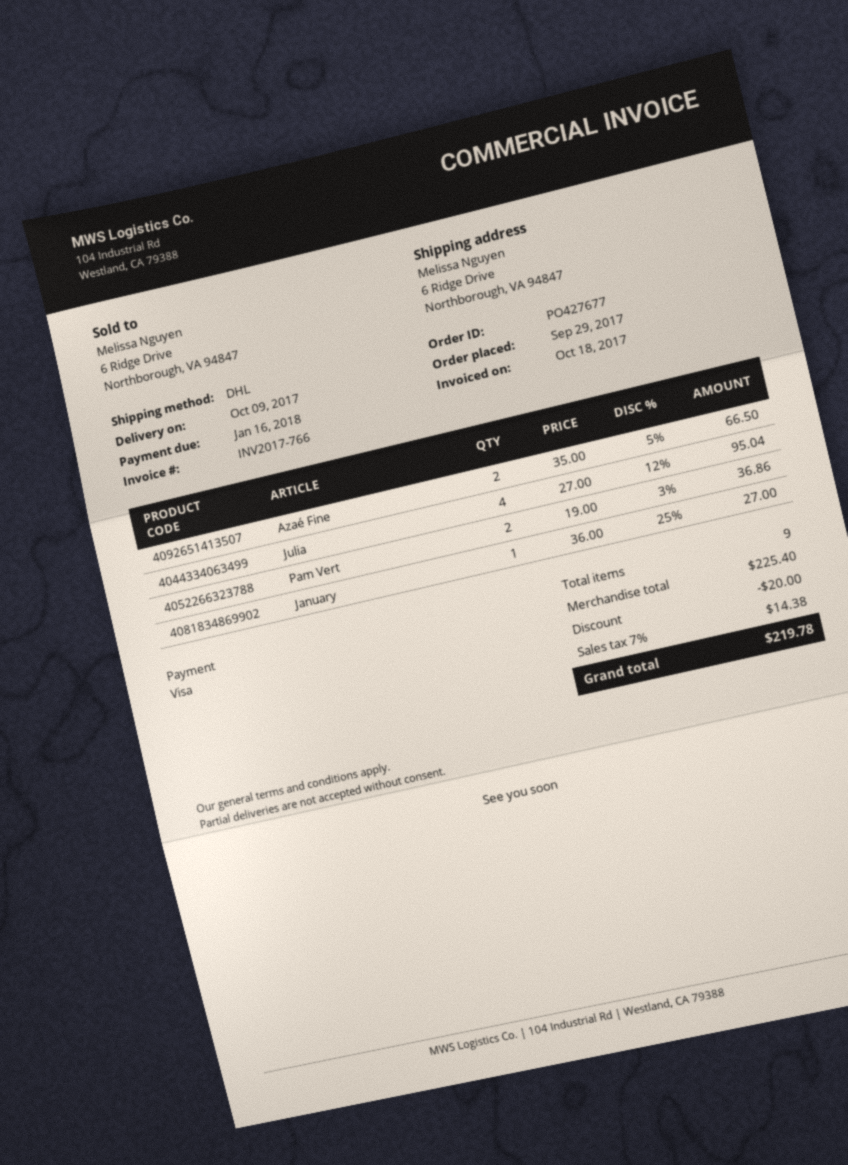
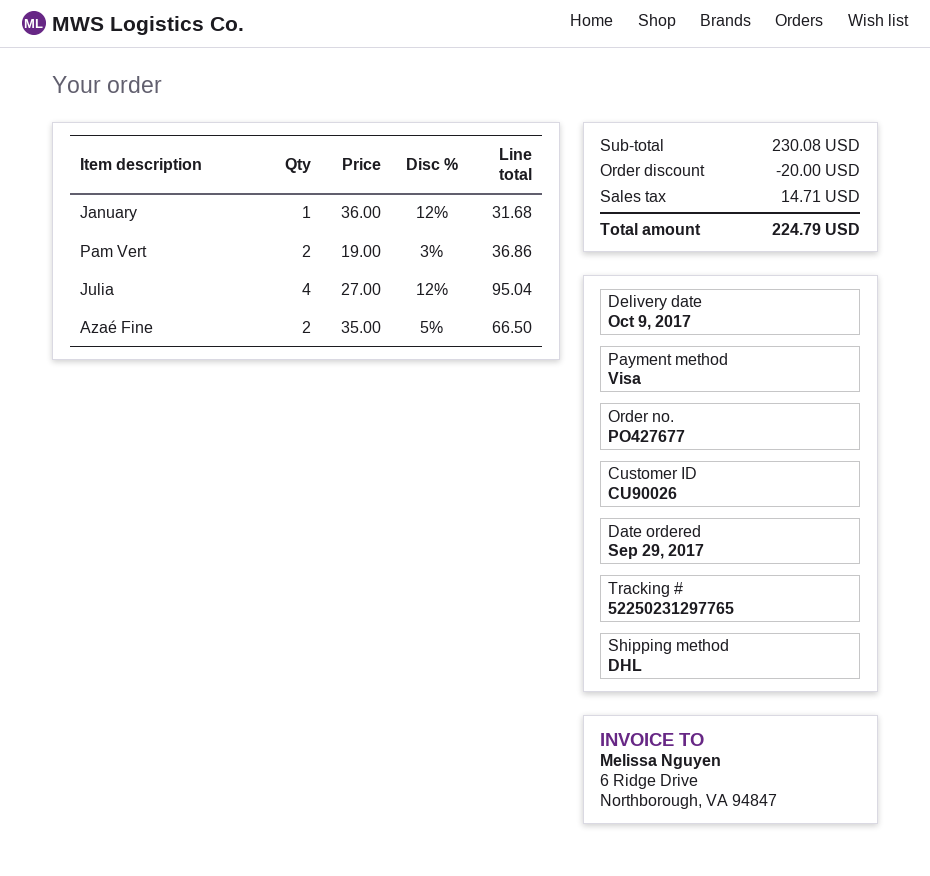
January: 1 x 36.00 - 25% = 27.00 -> 1 x 36.00 - 12% = 31.68
subtotal: 225.40 -> 230.08
tax: 14.38 -> 14.71
total: 219.78 -> 224.79

